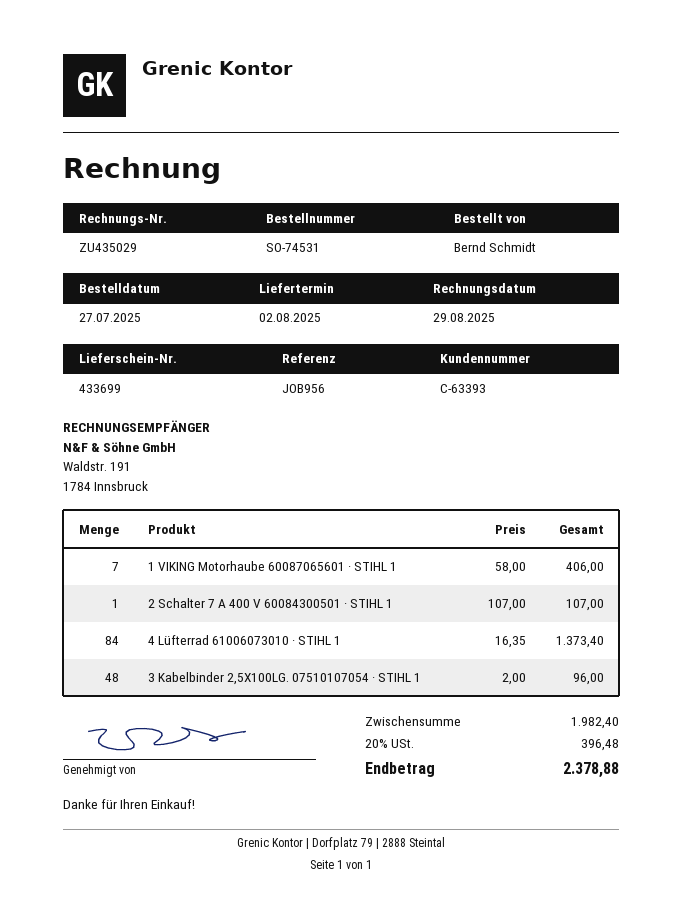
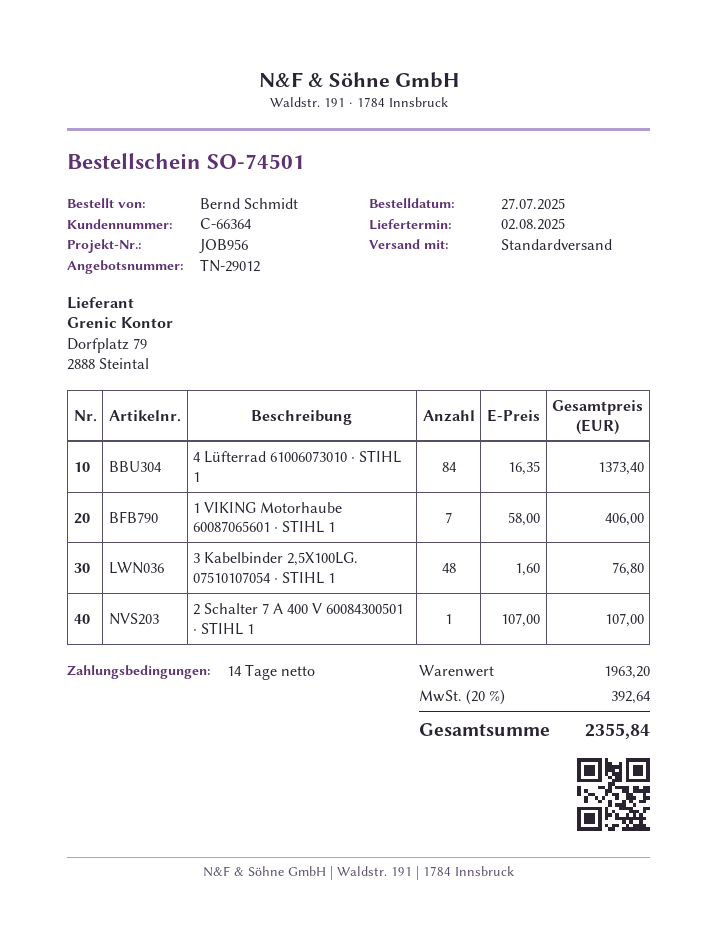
order number: SO-74531 -> SO-74501
customer number: C-63393 -> C-66364
3 Kabelbinder 2,5X100LG. 07510107054 · STIHL 1: 48 x 2.00 = 96.00 -> 48 x 1.60 = 76.80
subtotal: 1982.40 -> 1963.20
tax: 20% = 396.48 -> 20% = 392.64
total: 2378.88 -> 2355.84

